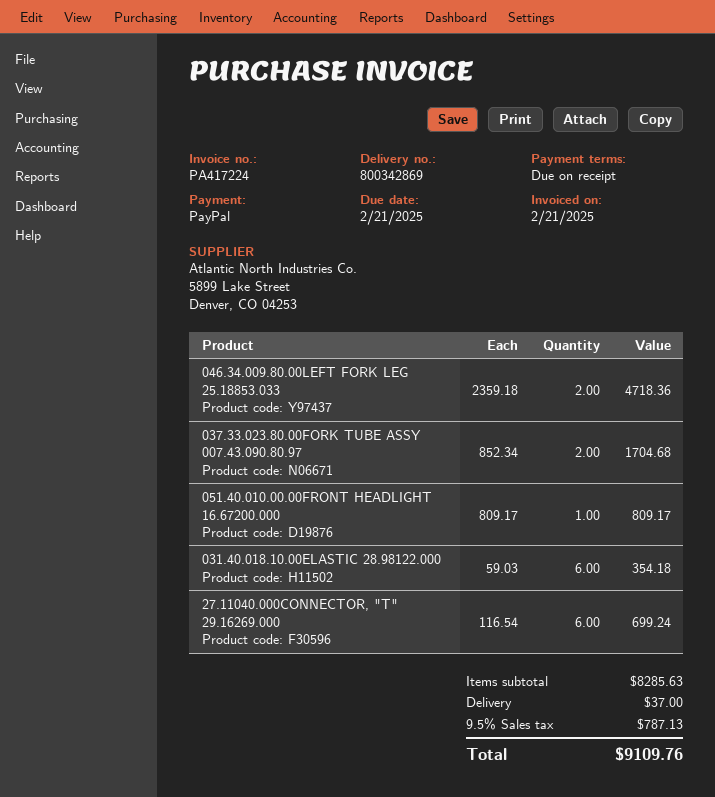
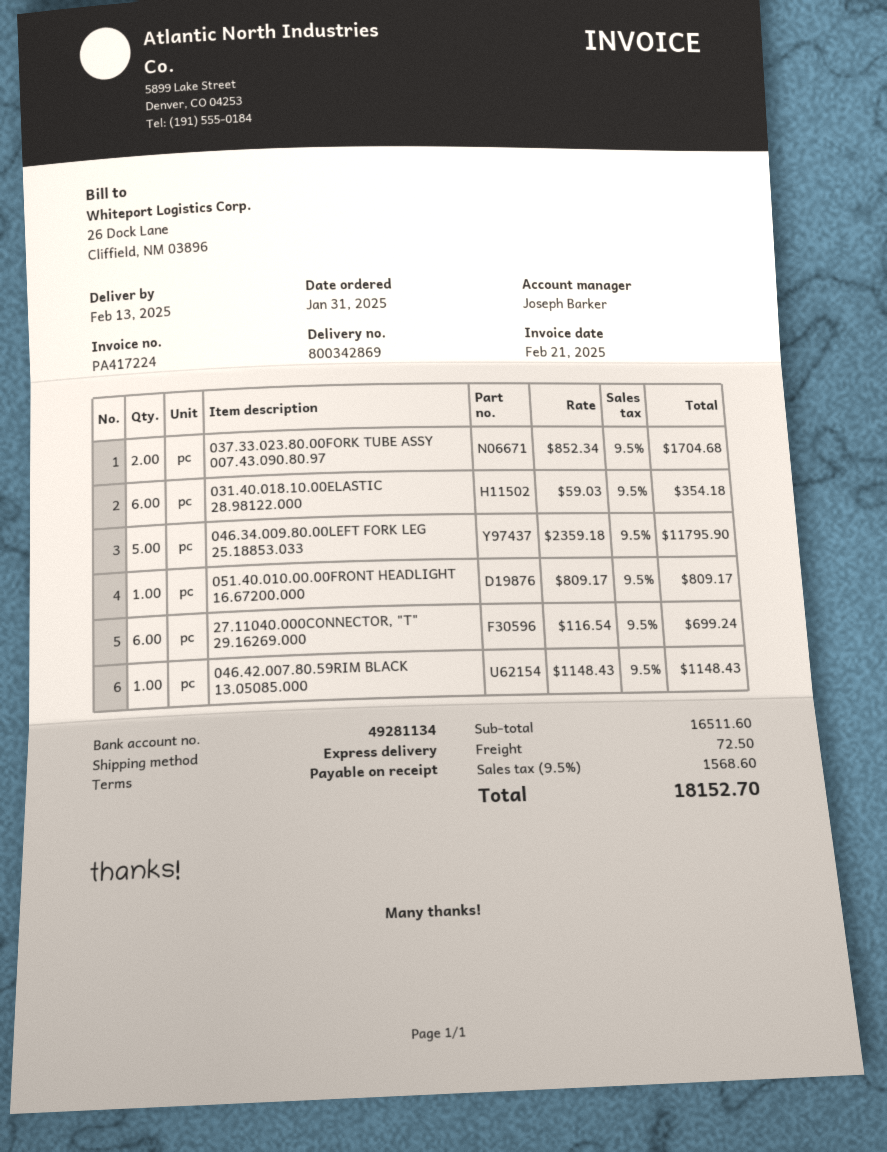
046.34.009.80.00LEFT FORK LEG 25.18853.033: 2 x 2359.18 = 4718.36 -> 5 x 2359.18 = 11795.90
046.42.007.80.59RIM BLACK 13.05085.000: none -> 1 x 1148.43 = 1148.43
subtotal: 8285.63 -> 16511.60
shipping: 37.00 -> 72.50
tax: 9.5% = 787.13 -> 9.5% = 1568.60
total: 9109.76 -> 18152.70

